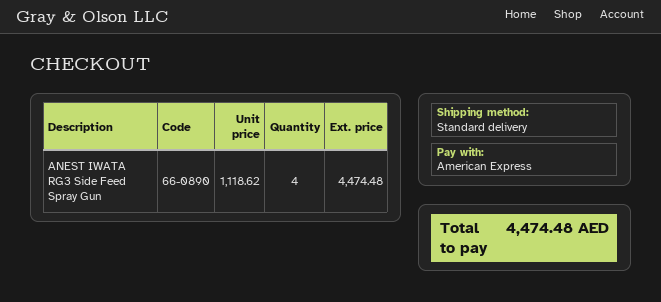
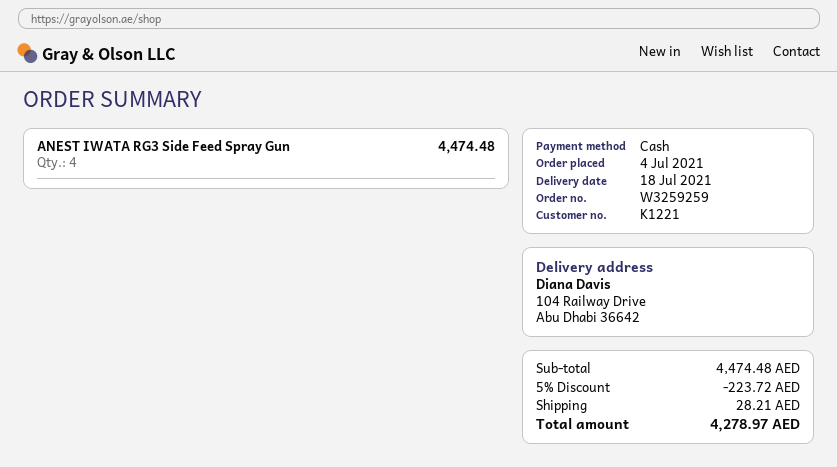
payment method: American Express -> cash
discount: none -> 5% = 223.72
shipping: none -> 28.21
total: 4474.48 -> 4278.97

